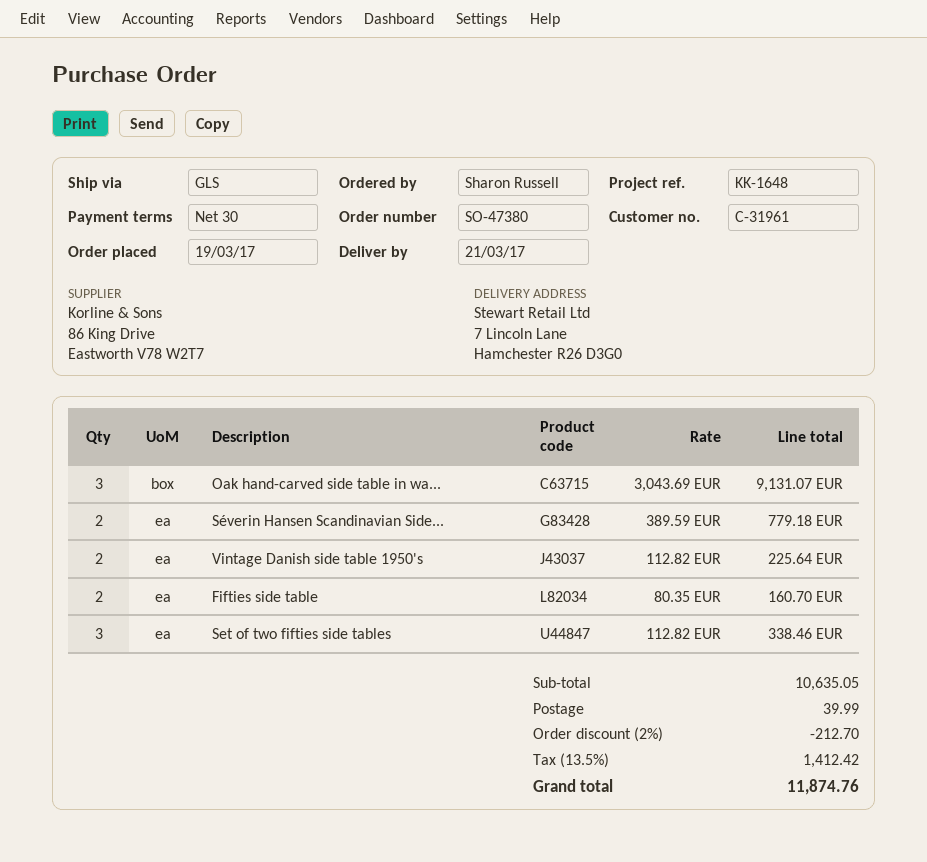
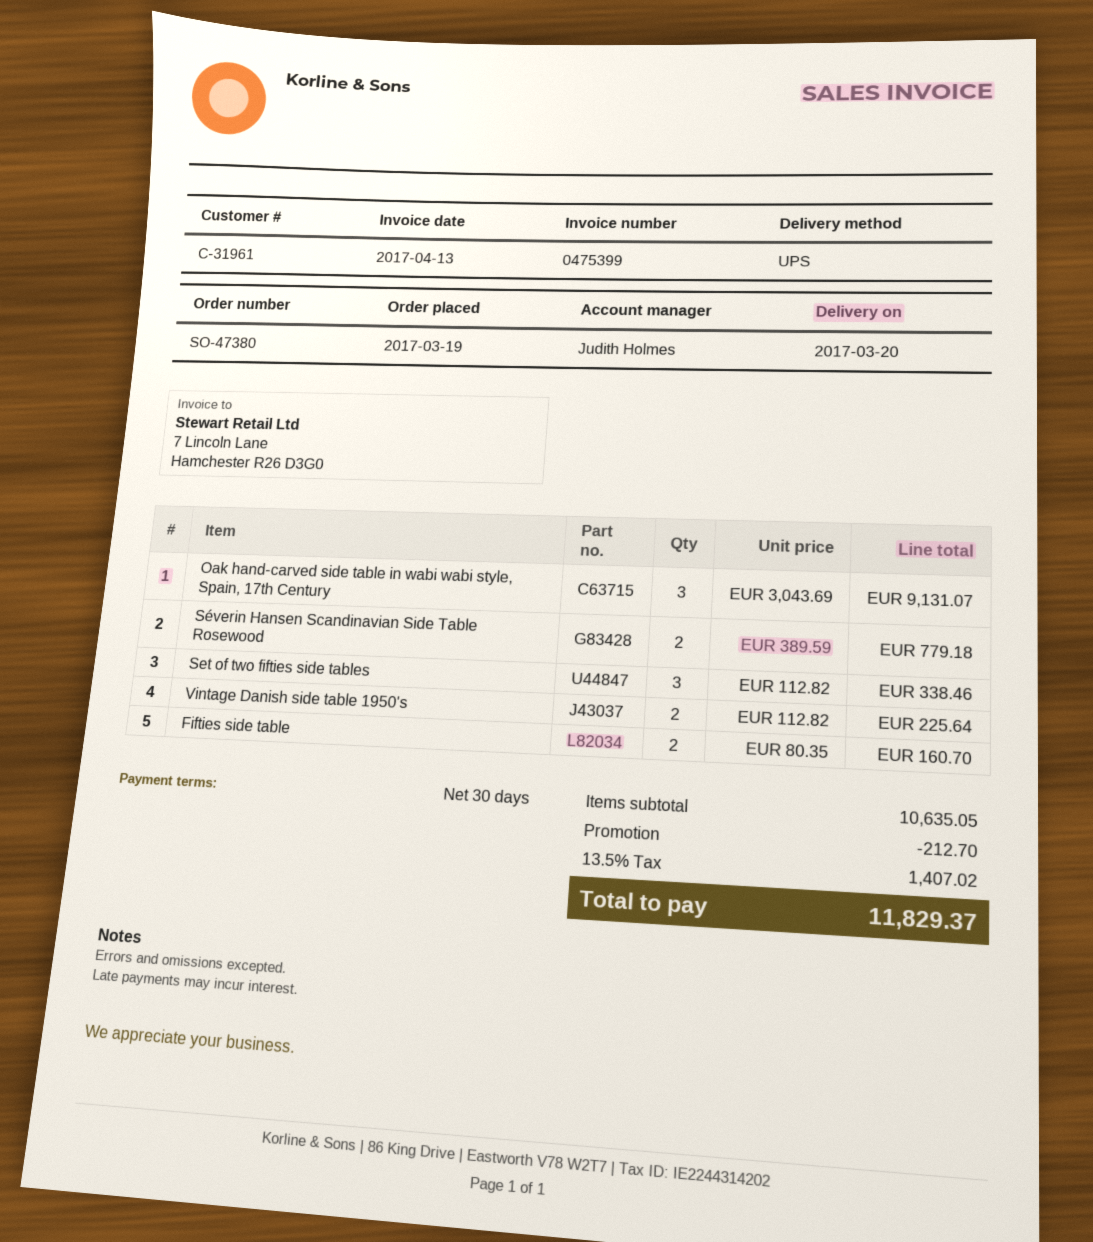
delivery date: 2017-03-21 -> 2017-03-20
shipping method: GLS -> UPS
shipping: 39.99 -> none
tax: 13.5% = 1412.42 -> 13.5% = 1407.02
total: 11874.76 -> 11829.37

